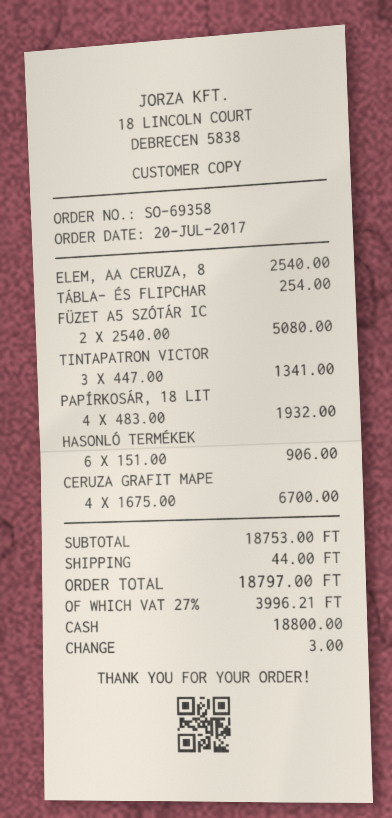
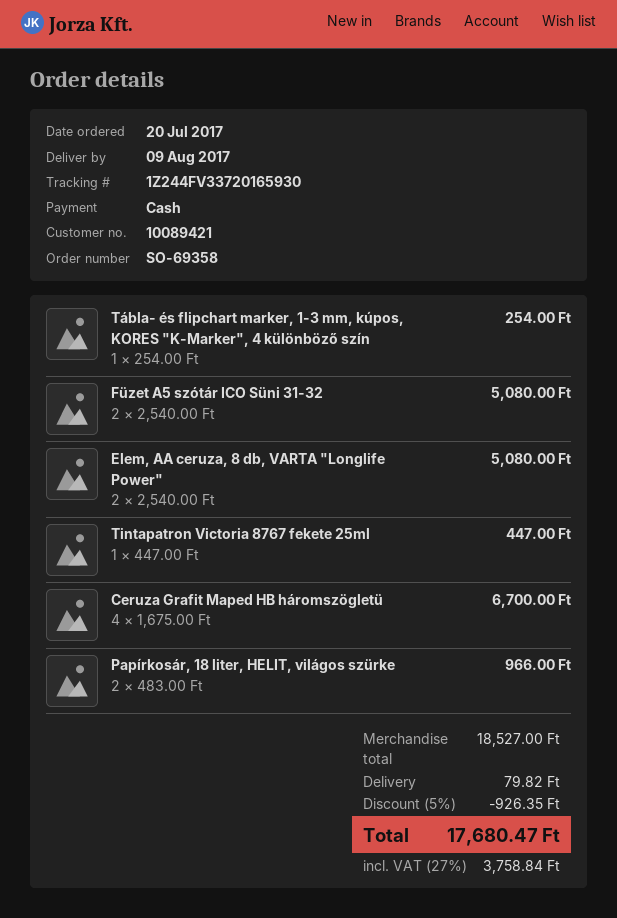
ELEM, AA CERUZA, 8: 1 x 2540.00 = 2540.00 -> 2 x 2540.00 = 5080.00
TINTAPATRON VICTOR: 3 x 447.00 = 1341.00 -> 1 x 447.00 = 447.00
PAPÍRKOSÁR, 18 LIT: 4 x 483.00 = 1932.00 -> 2 x 483.00 = 966.00
HASONLÓ TERMÉKEK: 6 x 151.00 = 906.00 -> none
subtotal: 18753.00 -> 18527.00
discount: none -> 5% = 926.35
shipping: 44.00 -> 79.82
tax: 27% = 3996.21 -> 27% = 3758.84
total: 18797.00 -> 17680.47

